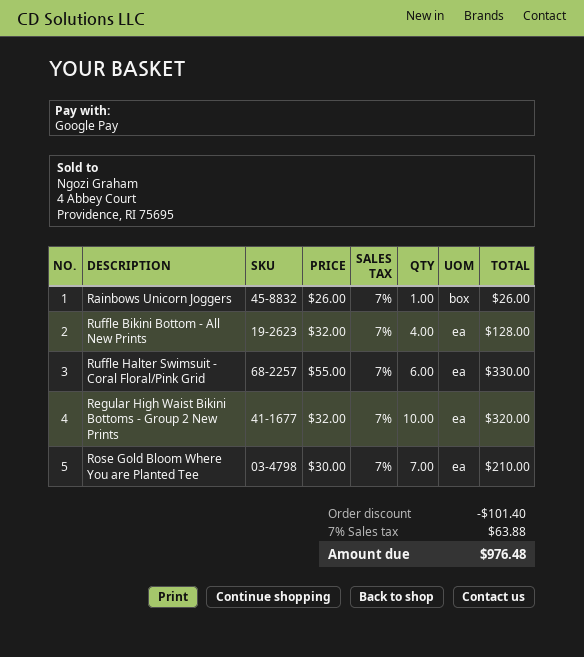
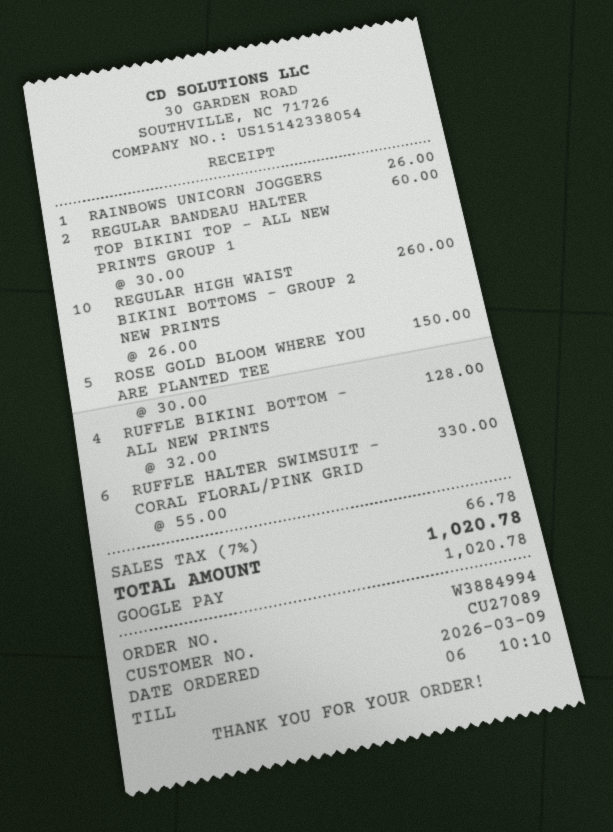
Regular High Waist Bikini Bottoms - Group 2 New Prints: 10 x 32.00 = 320.00 -> 10 x 26.00 = 260.00
Rose Gold Bloom Where You are Planted Tee: 7 x 30.00 = 210.00 -> 5 x 30.00 = 150.00
REGULAR BANDEAU HALTER TOP BIKINI TOP - ALL NEW PRINTS GROUP 1: none -> 2 x 30.00 = 60.00
discount: 101.40 -> none
tax: 7% = 63.88 -> 7% = 66.78
total: 976.48 -> 1020.78

